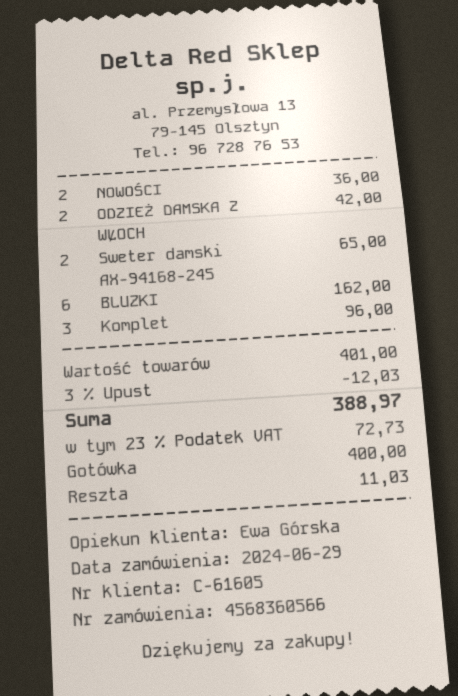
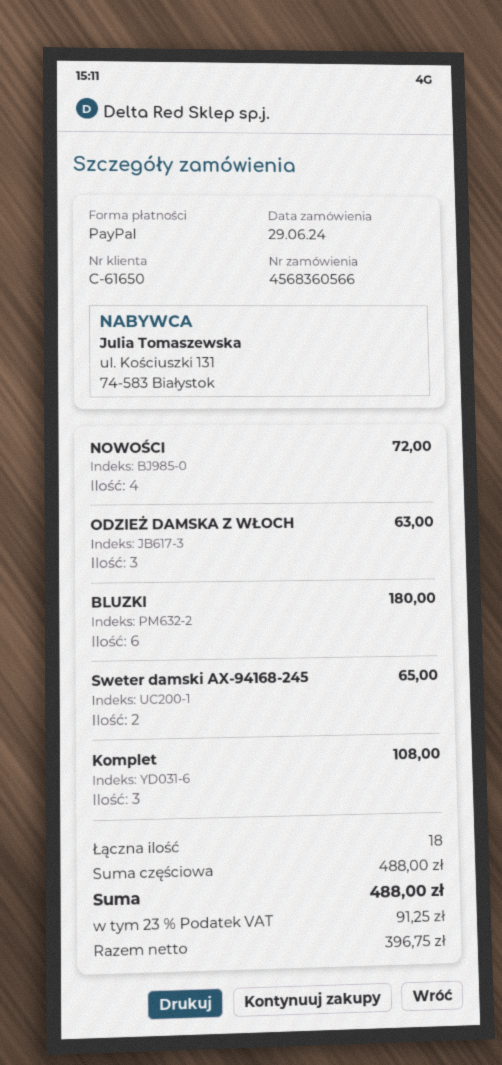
customer number: C-61605 -> C-61650
payment method: cash -> PayPal
NOWOŚCI: 2 for 36.00 -> 4 for 72.00
ODZIEŻ DAMSKA Z WŁOCH: 2 for 42.00 -> 3 for 63.00
BLUZKI: 6 for 162.00 -> 6 for 180.00
Komplet: 3 for 96.00 -> 3 for 108.00
subtotal: 401.00 -> 488.00
discount: 3% = 12.03 -> none
tax: 23% = 72.73 -> 23% = 91.25
total: 388.97 -> 488.00

